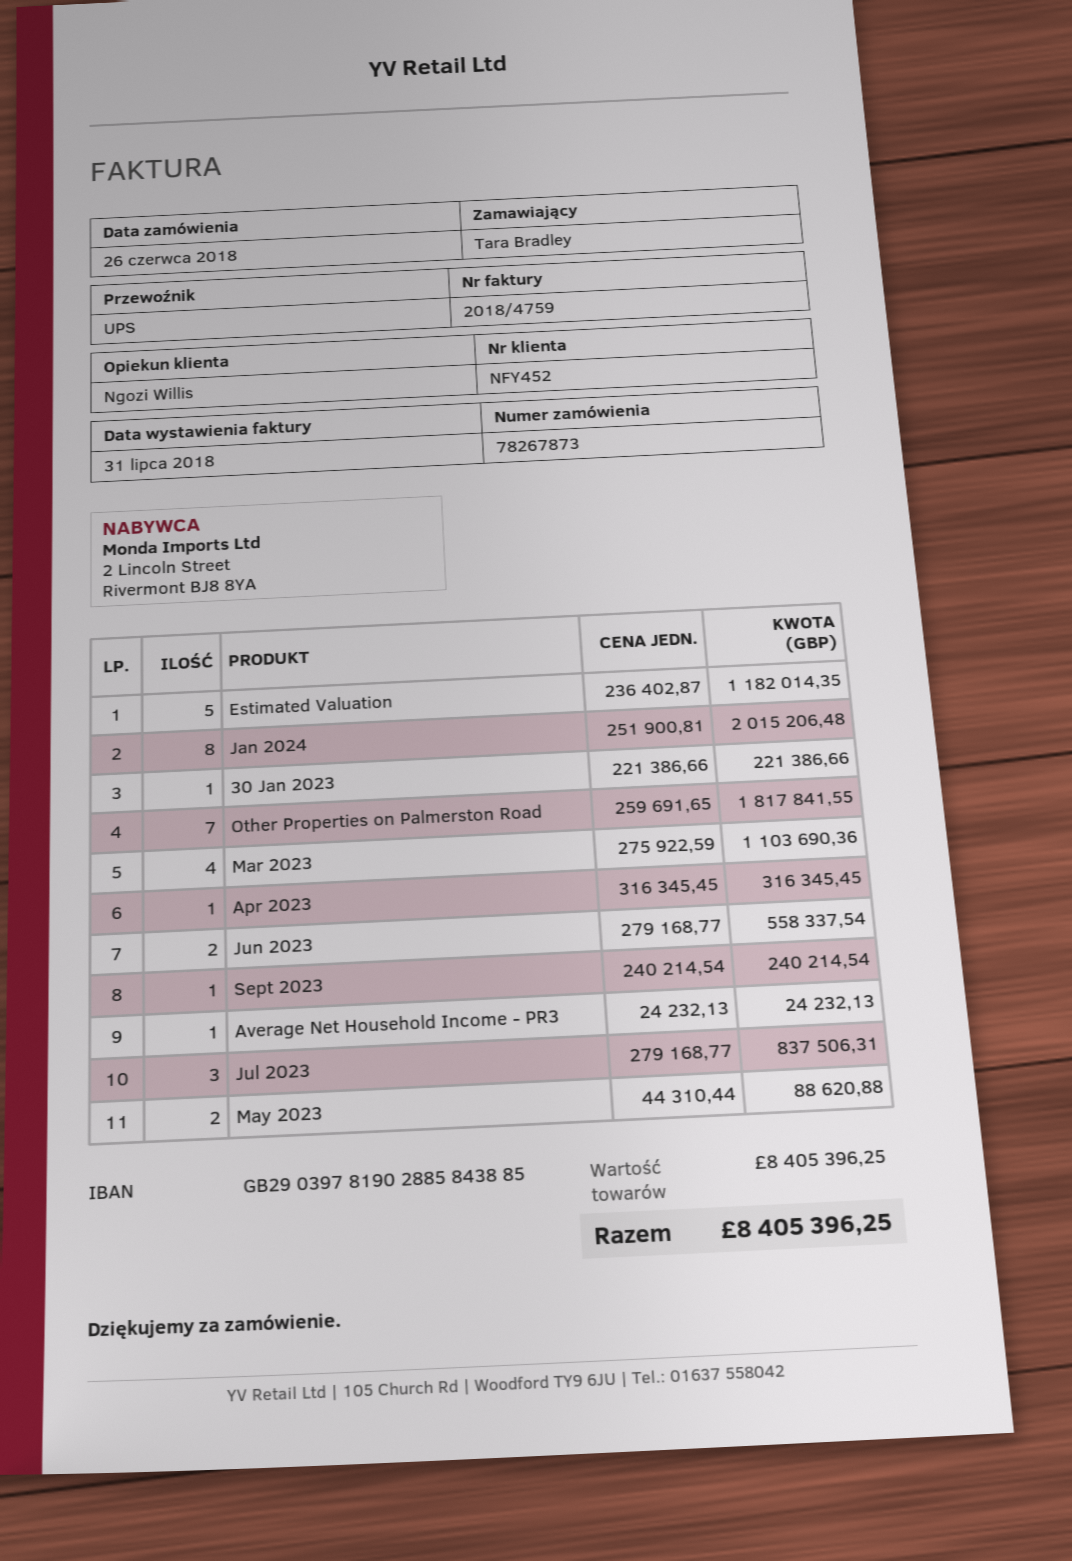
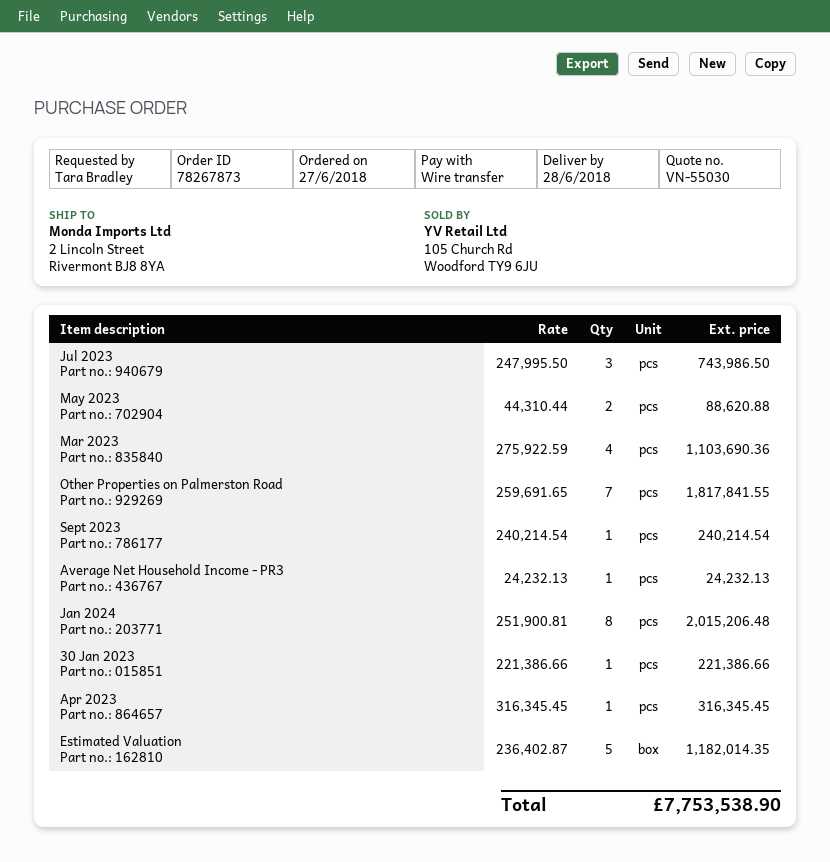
order date: 2018-06-26 -> 2018-06-27
Jun 2023: 2 x 279168.77 = 558337.54 -> none
Jul 2023: 3 x 279168.77 = 837506.31 -> 3 x 247995.50 = 743986.50
total: 8405396.25 -> 7753538.90

